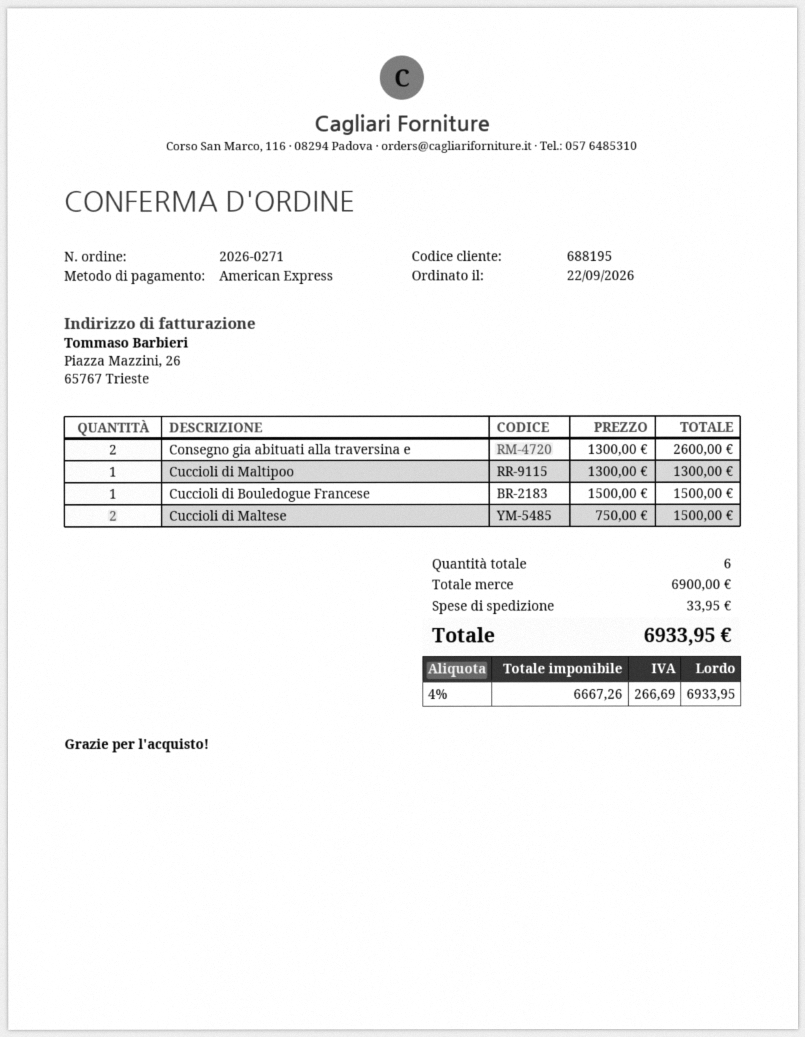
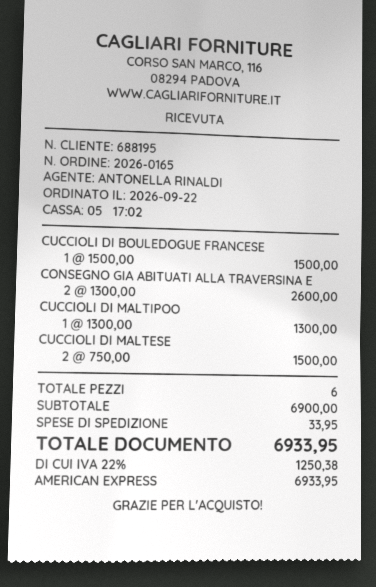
order number: 2026-0271 -> 2026-0165
tax: 4% = 266.69 -> 22% = 1250.38

